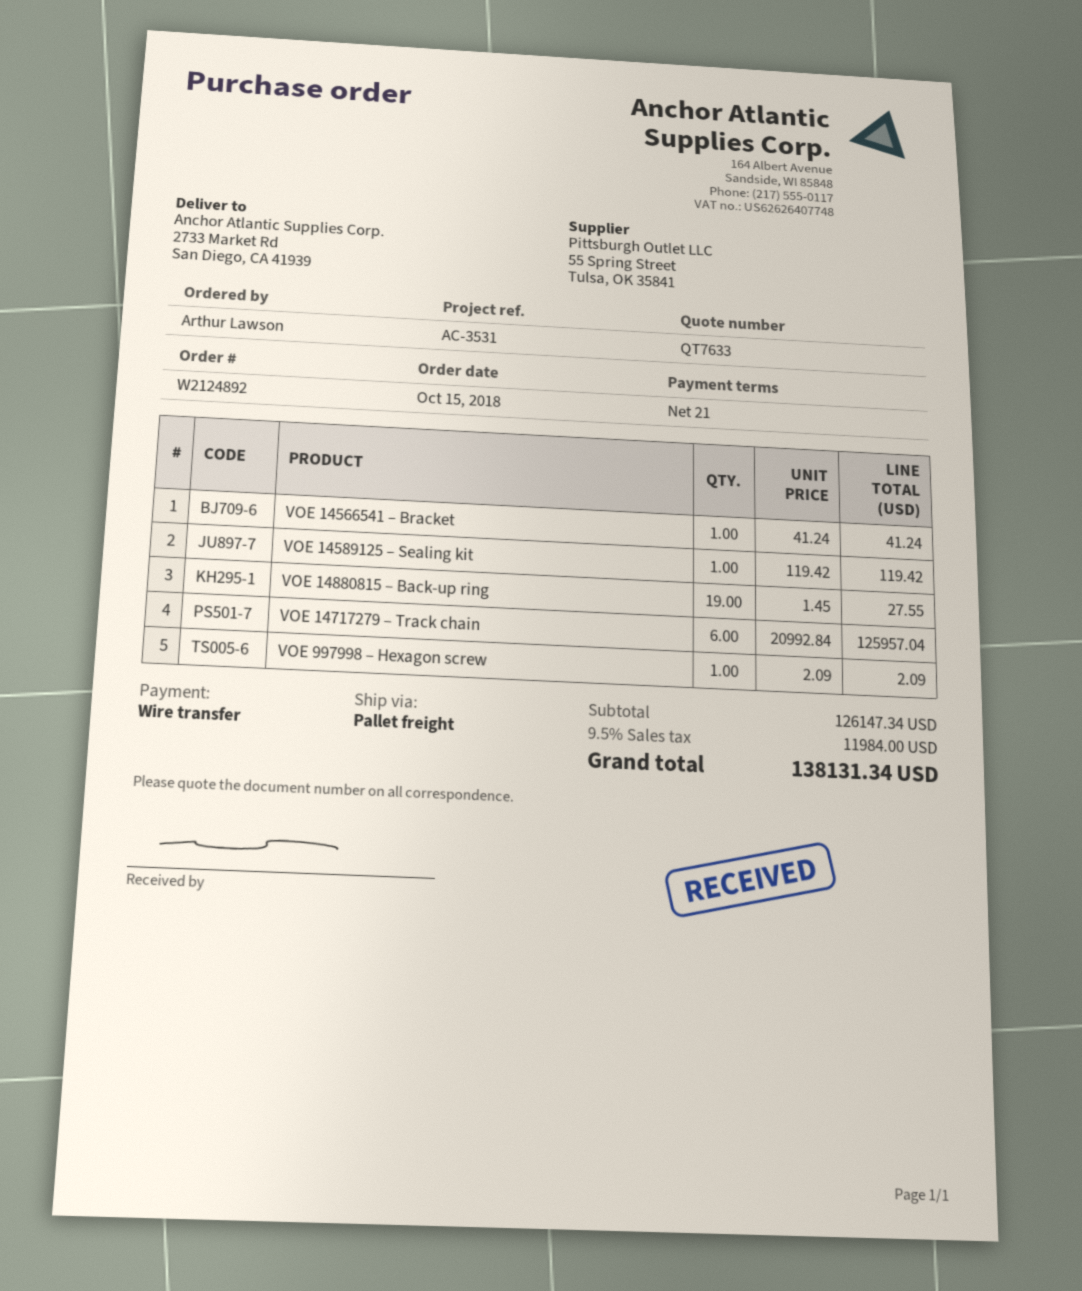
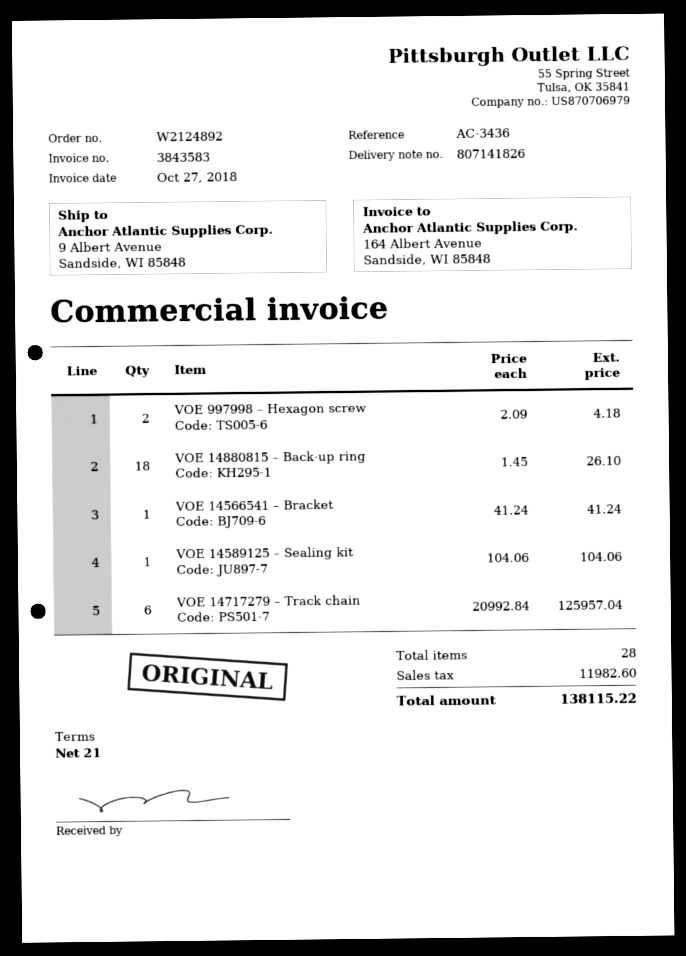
reference: AC-3531 -> AC-3436
ship to: 2733 Market Rd, San Diego, CA 41939 -> 9 Albert Avenue, Sandside, WI 85848
VOE 14589125 – Sealing kit: 1 x 119.42 = 119.42 -> 1 x 104.06 = 104.06
VOE 14880815 – Back-up ring: 19 x 1.45 = 27.55 -> 18 x 1.45 = 26.10
VOE 997998 – Hexagon screw: 1 x 2.09 = 2.09 -> 2 x 2.09 = 4.18
tax: 11984.00 -> 11982.60
total: 138131.34 -> 138115.22

